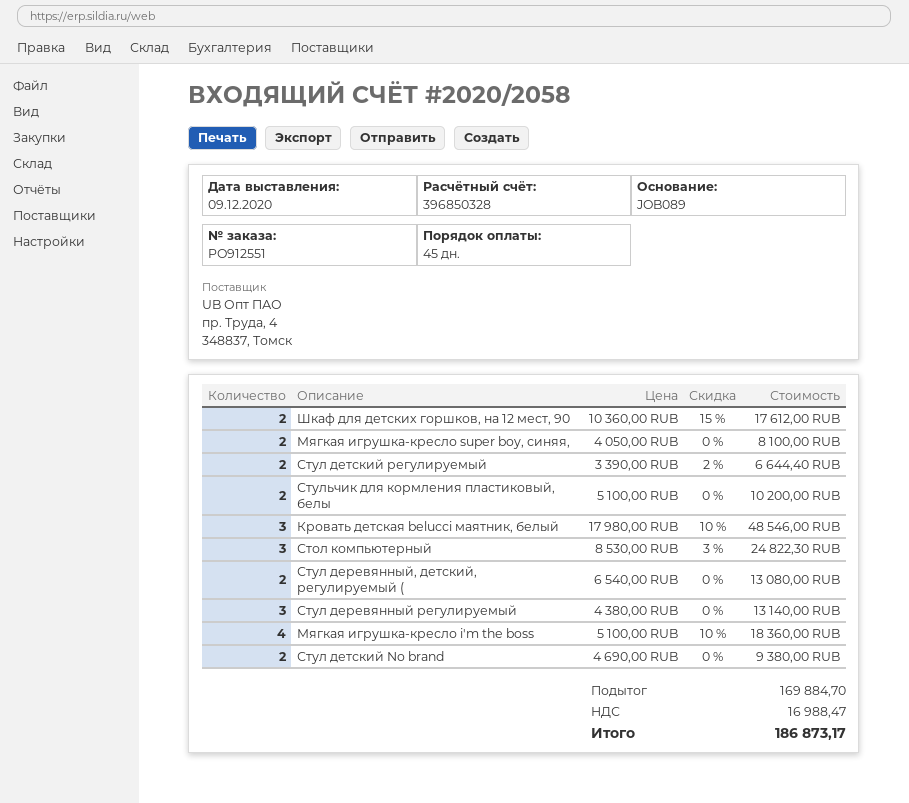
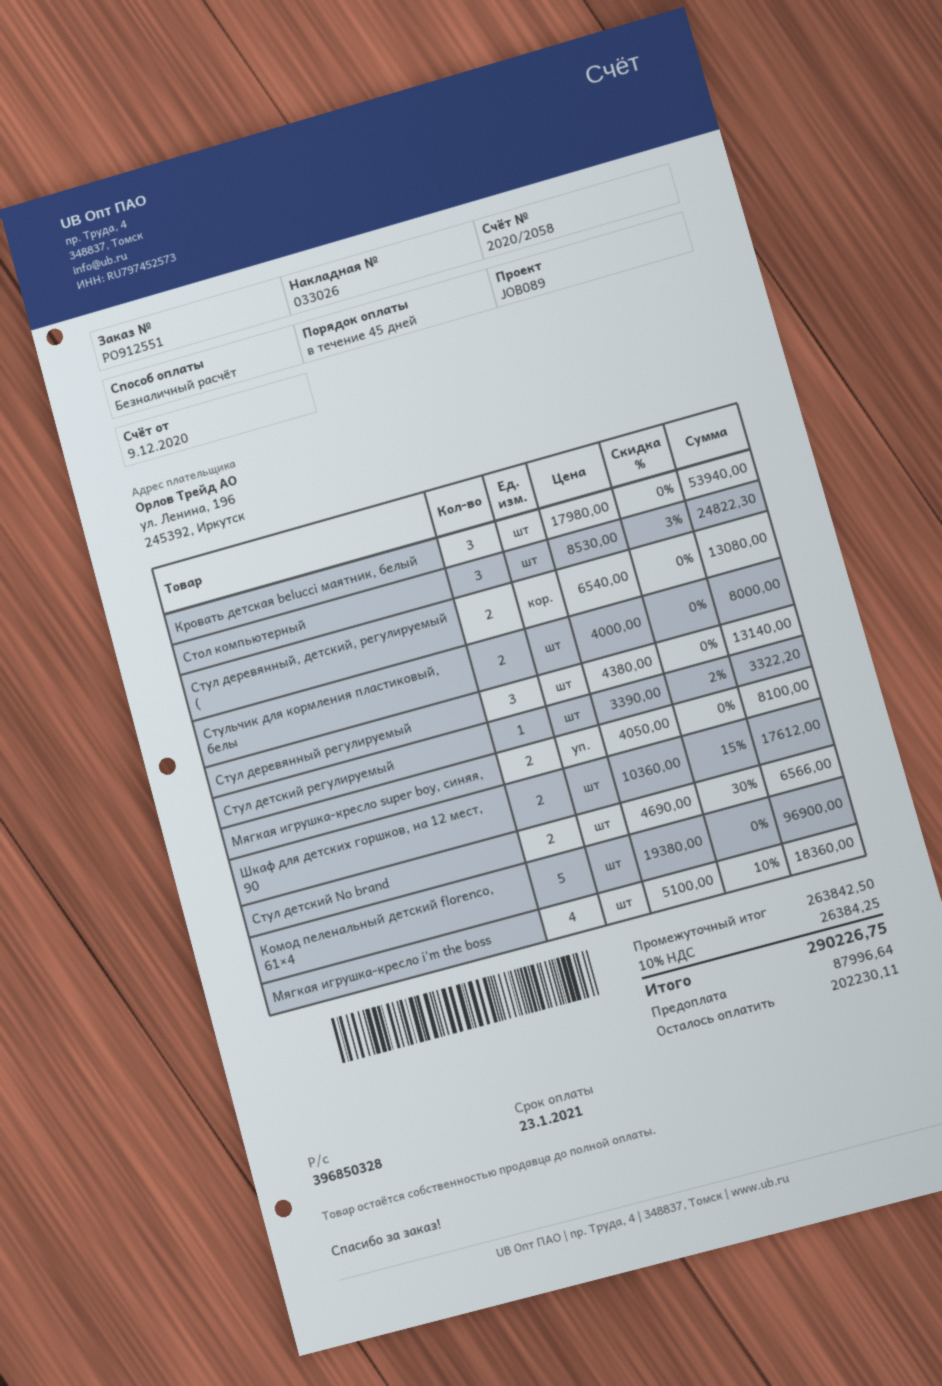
Стул детский регулируемый: 2 x 3390.00 - 2% = 6644.40 -> 1 x 3390.00 - 2% = 3322.20
Стульчик для кормления пластиковый, белы: 2 x 5100.00 = 10200.00 -> 2 x 4000.00 = 8000.00
Кровать детская belucci маятник, белый: 3 x 17980.00 - 10% = 48546.00 -> 3 x 17980.00 = 53940.00
Стул детский No brand: 2 x 4690.00 = 9380.00 -> 2 x 4690.00 - 30% = 6566.00
Комод пеленальный детский florenco, 61×4: none -> 5 x 19380.00 = 96900.00
subtotal: 169884.70 -> 263842.50
tax: 16988.47 -> 26384.25
total: 186873.17 -> 290226.75

